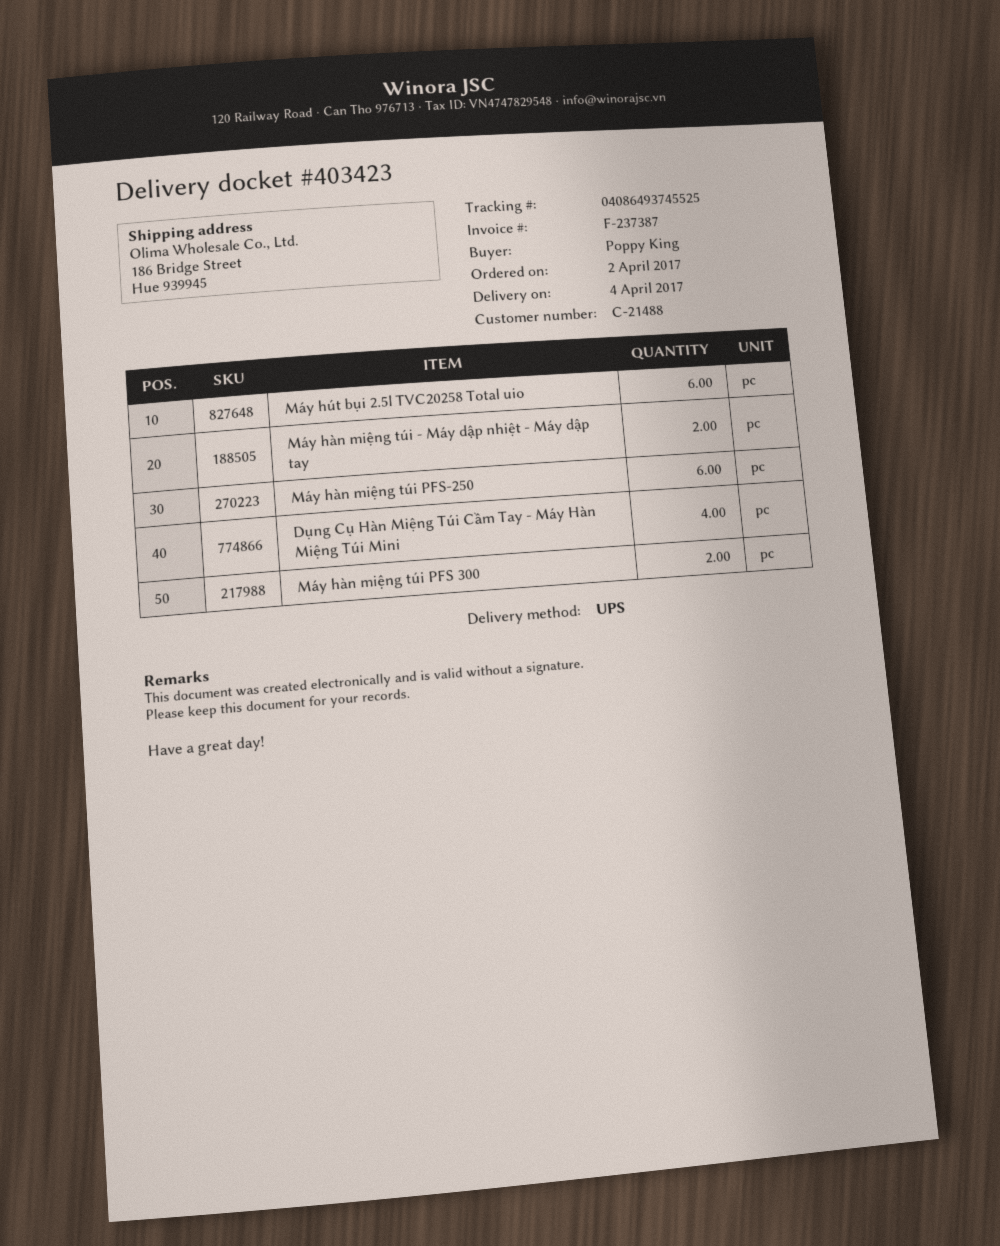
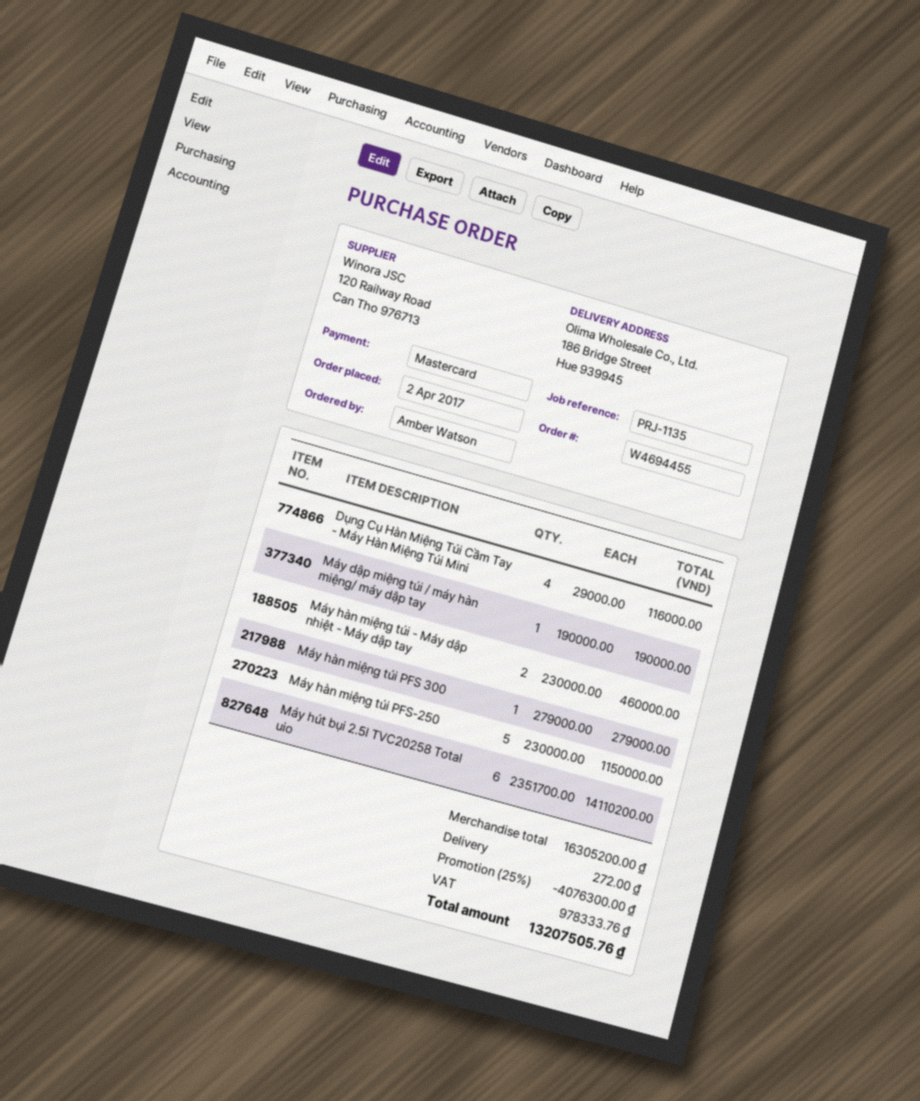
ordered by: Poppy King -> Amber Watson
Máy hàn miệng túi PFS-250: 6 -> 5
Máy hàn miệng túi PFS 300: 2 -> 1
Máy dập miệng túi / máy hàn miệng/ máy dập tay: none -> 1

